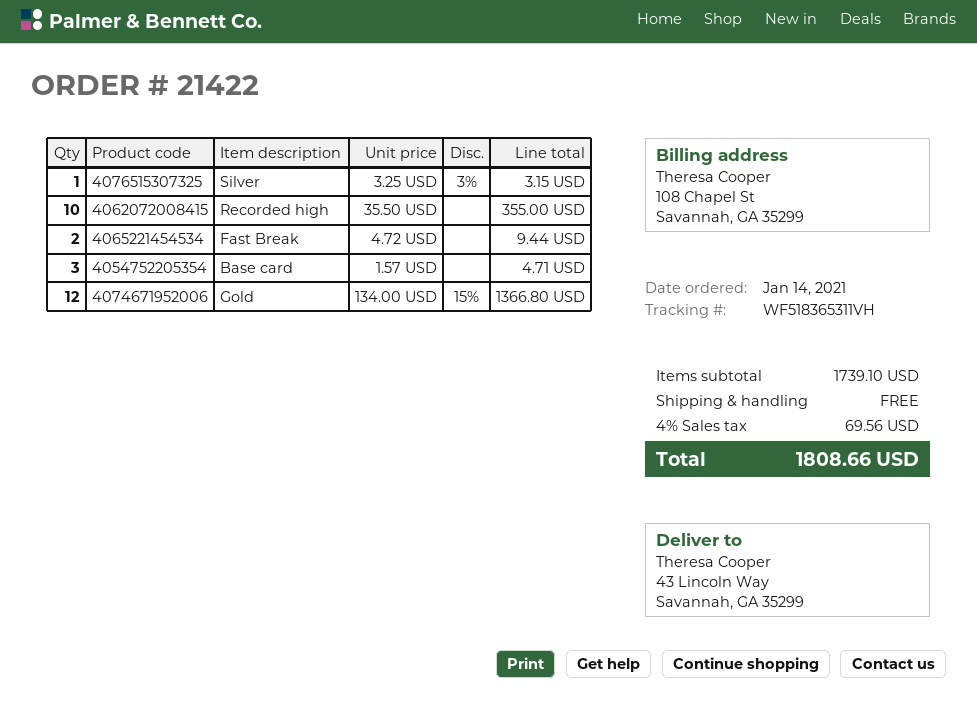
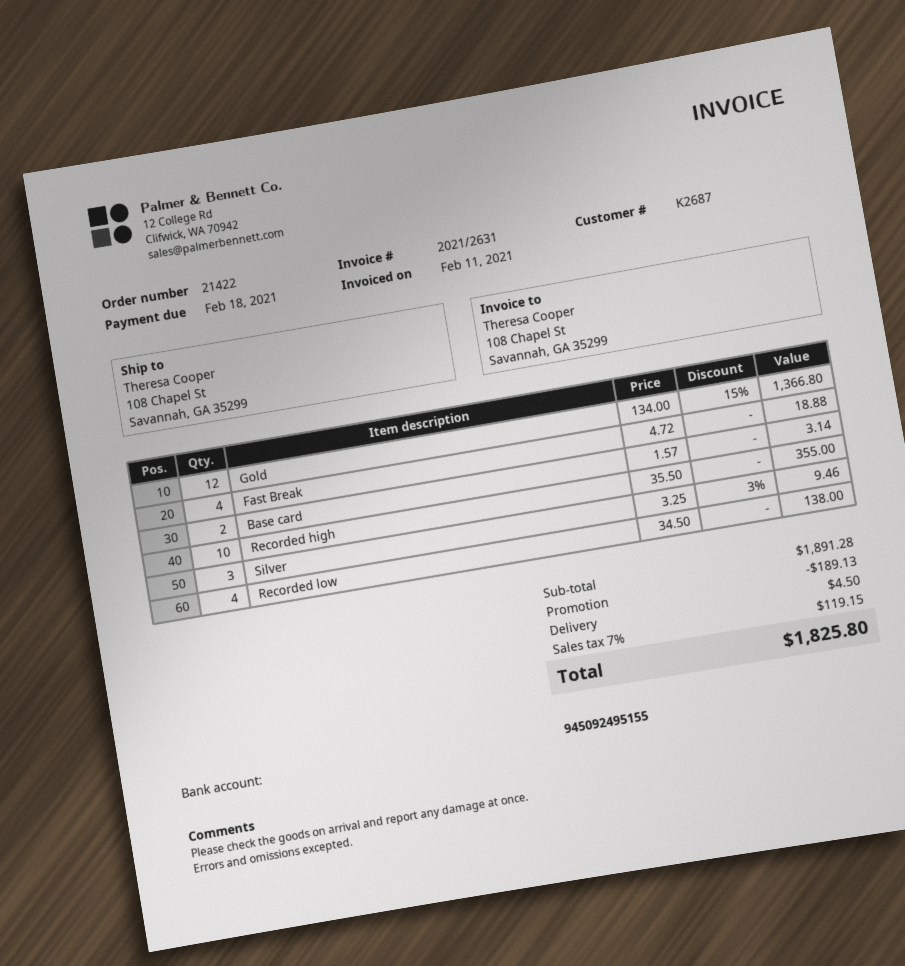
ship to: 43 Lincoln Way, Savannah, GA 35299 -> 108 Chapel St, Savannah, GA 35299
Silver: 1 x 3.25 - 3% = 3.15 -> 3 x 3.25 - 3% = 9.46
Fast Break: 2 x 4.72 = 9.44 -> 4 x 4.72 = 18.88
Base card: 3 x 1.57 = 4.71 -> 2 x 1.57 = 3.14
Recorded low: none -> 4 x 34.50 = 138.00
subtotal: 1739.10 -> 1891.28
discount: none -> 189.13
shipping: 0.00 -> 4.50
tax: 4% = 69.56 -> 7% = 119.15
total: 1808.66 -> 1825.80

